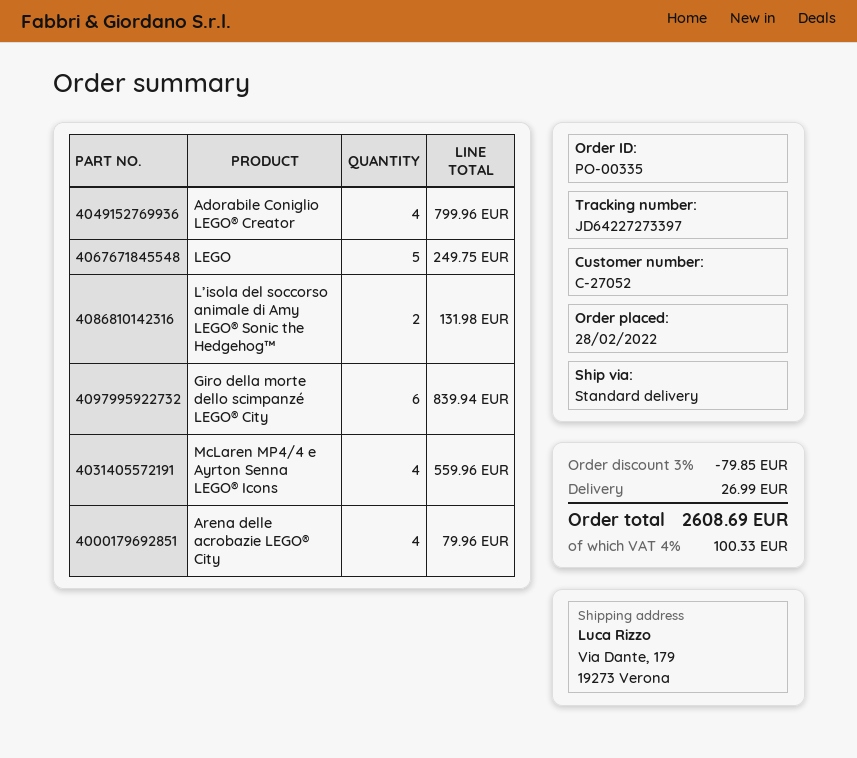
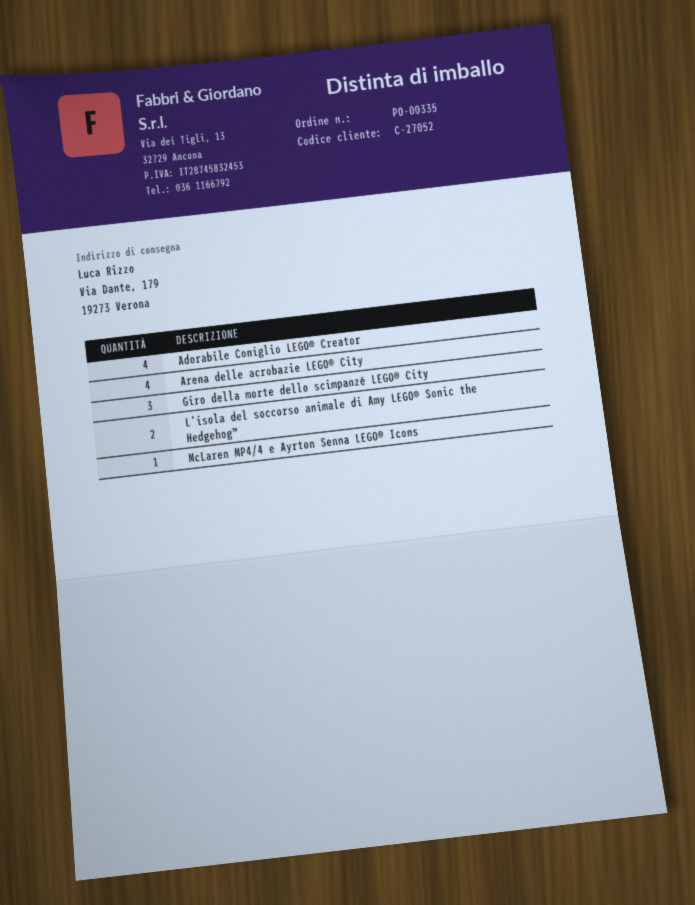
LEGO: 5 -> none
Giro della morte dello scimpanzé LEGO® City: 6 -> 3
McLaren MP4/4 e Ayrton Senna LEGO® Icons: 4 -> 1

